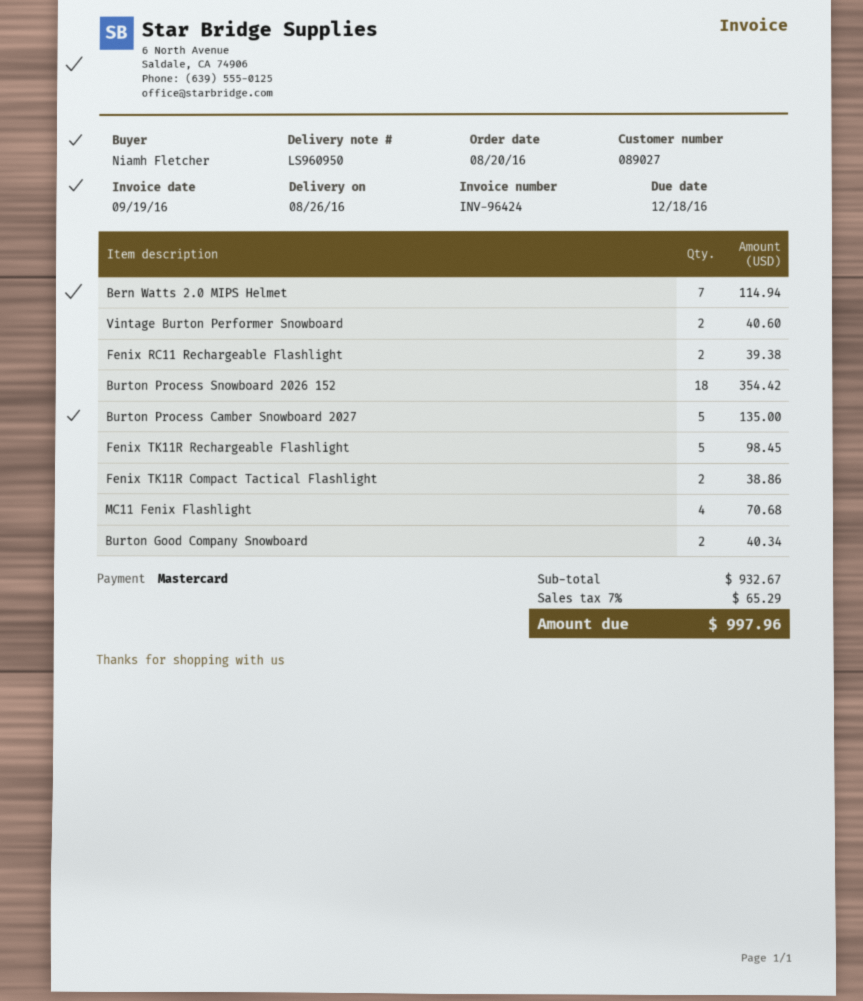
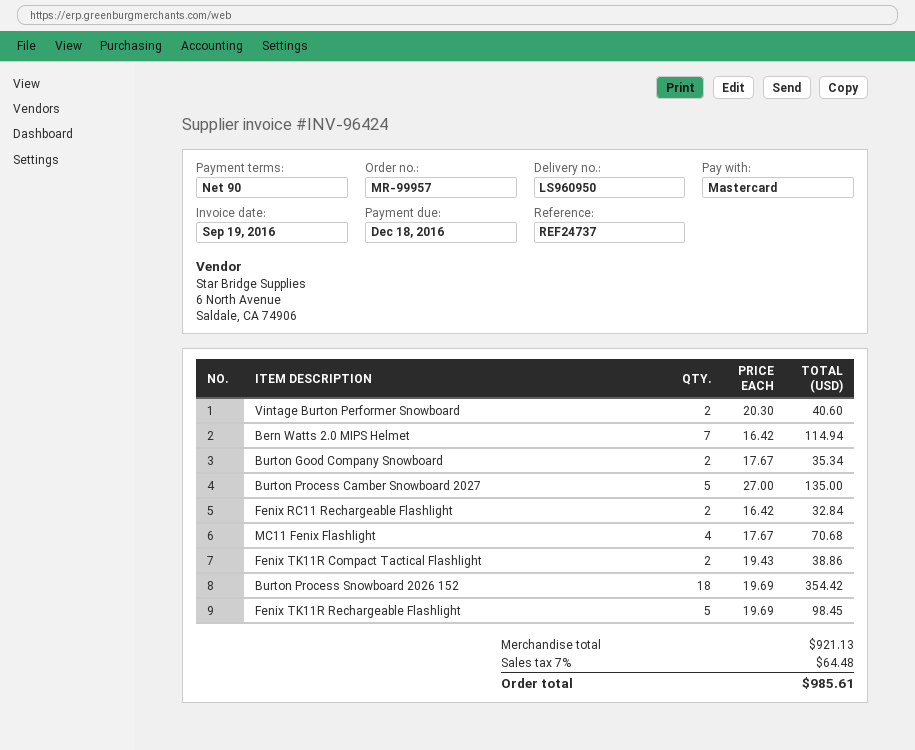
Fenix RC11 Rechargeable Flashlight: 2 for 39.38 -> 2 for 32.84
Burton Good Company Snowboard: 2 for 40.34 -> 2 for 35.34
subtotal: 932.67 -> 921.13
tax: 7% = 65.29 -> 7% = 64.48
total: 997.96 -> 985.61

